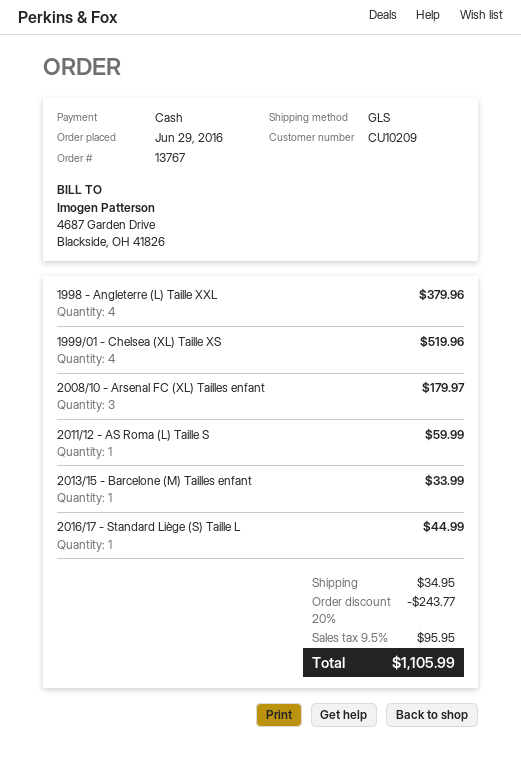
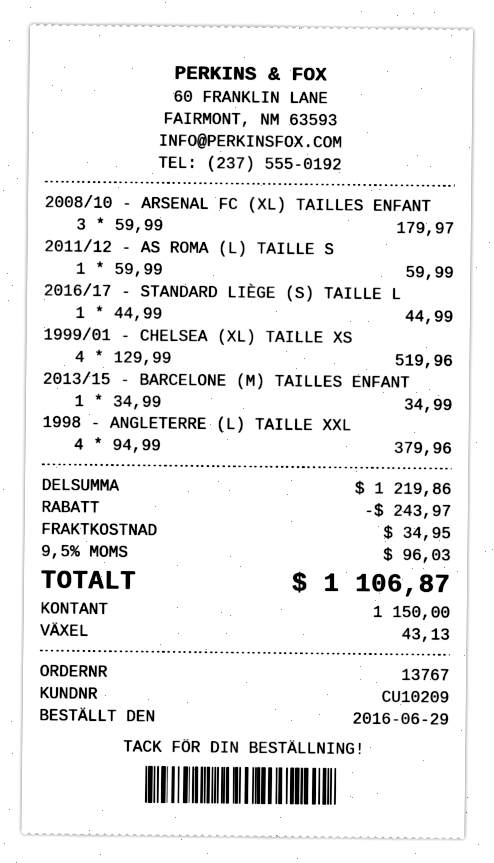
2013/15 - Barcelone (M) Tailles enfant: 1 for 33.99 -> 1 for 34.99
discount: 243.77 -> 243.97
tax: 9.5% = 95.95 -> 9.5% = 96.03
total: 1105.99 -> 1106.87

